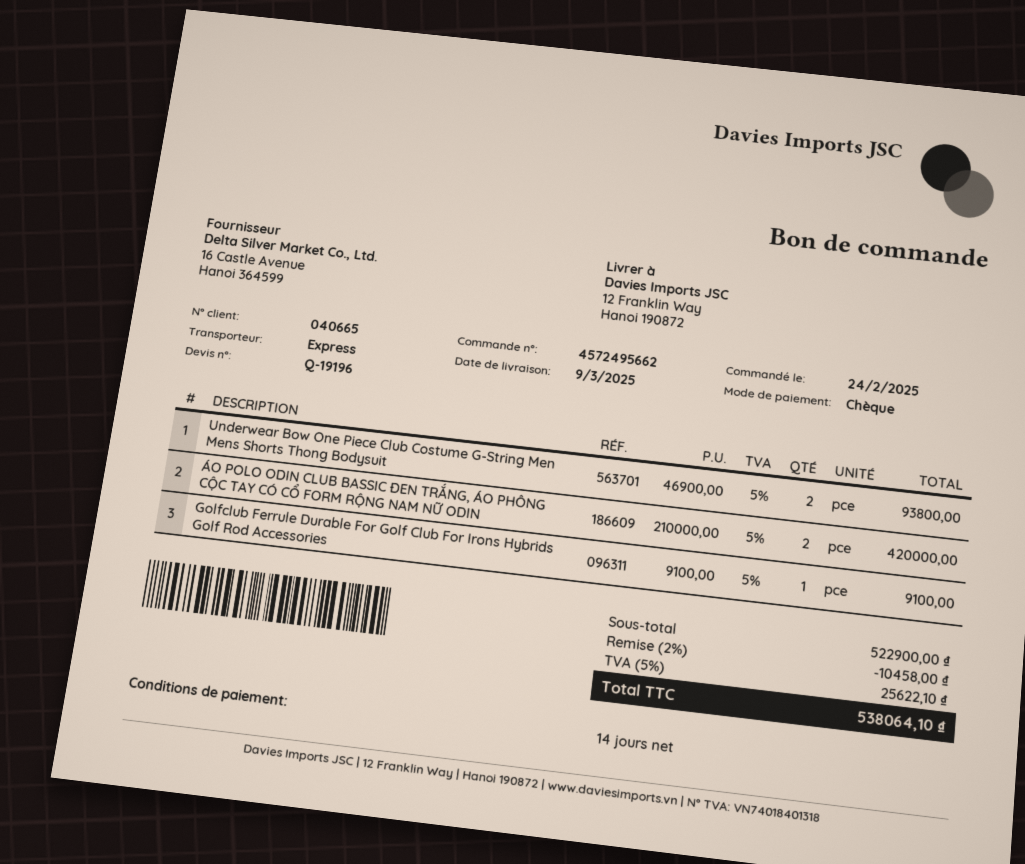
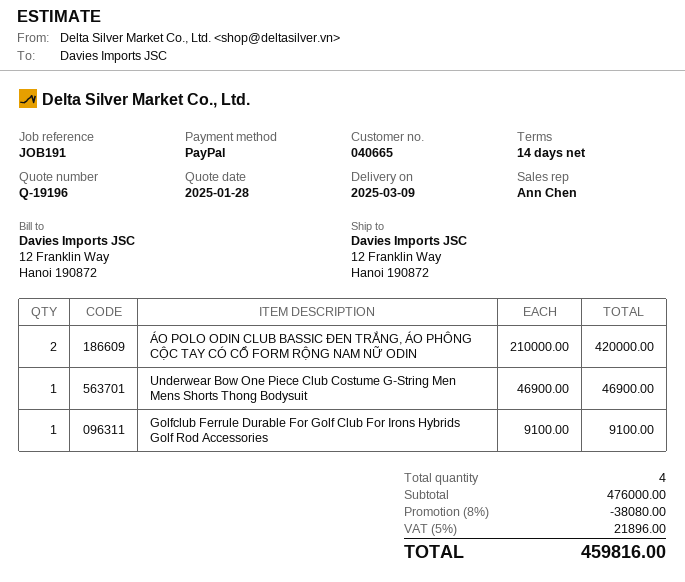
payment method: cheque -> PayPal
Underwear Bow One Piece Club Costume G-String Men Mens Shorts Thong Bodysuit: 2 x 46900.00 = 93800.00 -> 1 x 46900.00 = 46900.00
subtotal: 522900.00 -> 476000.00
discount: 2% = 10458.00 -> 8% = 38080.00
tax: 5% = 25622.10 -> 5% = 21896.00
total: 538064.10 -> 459816.00

